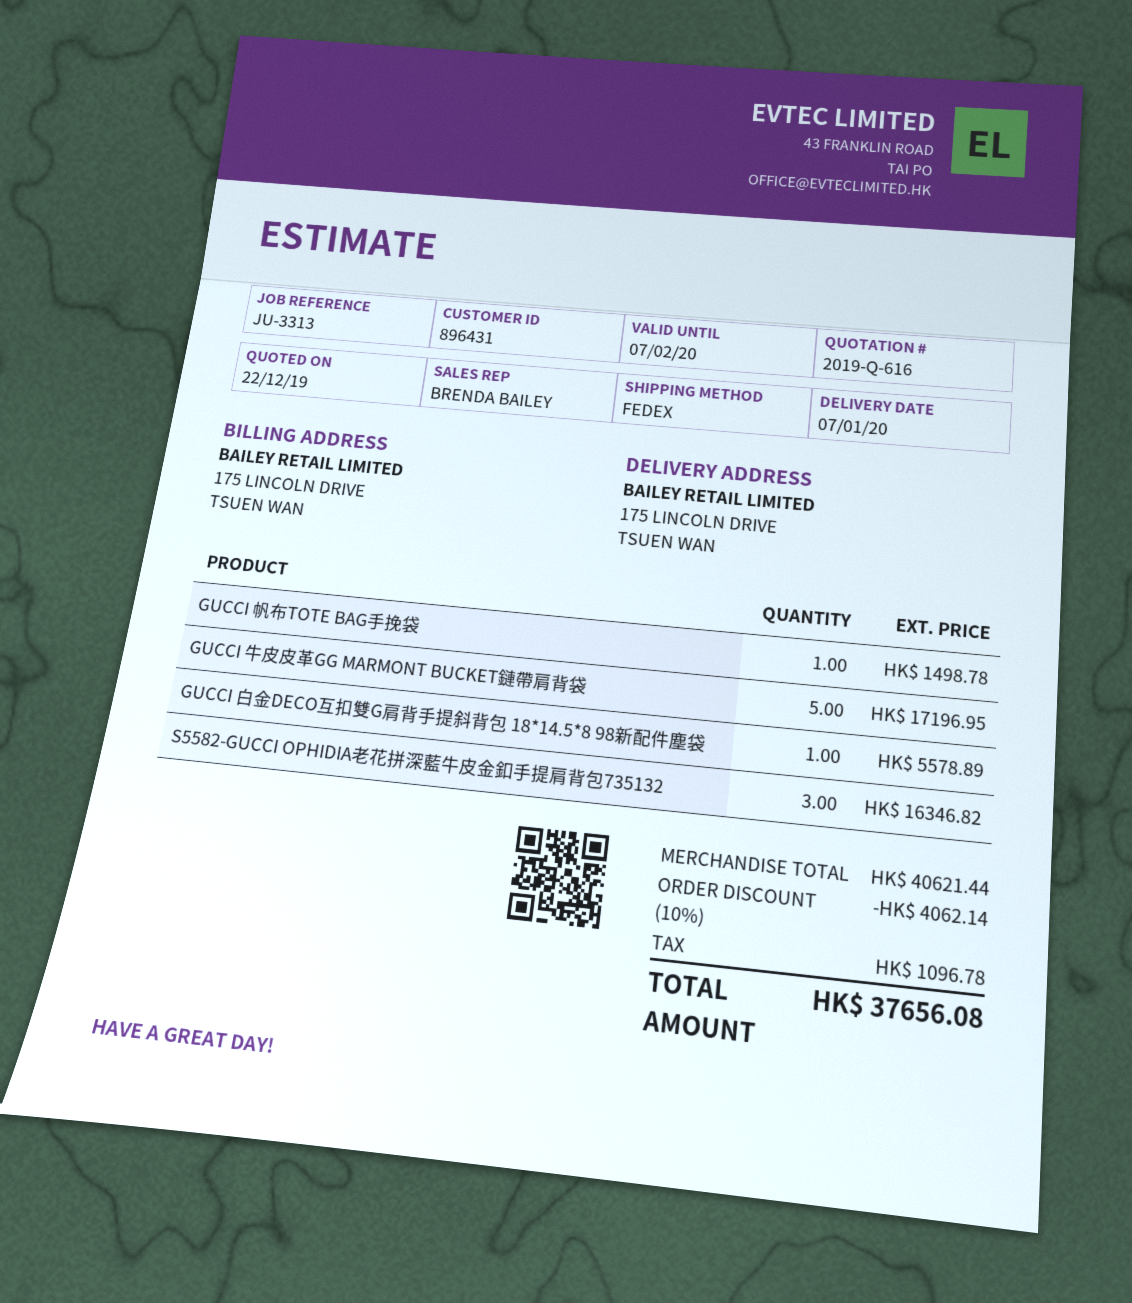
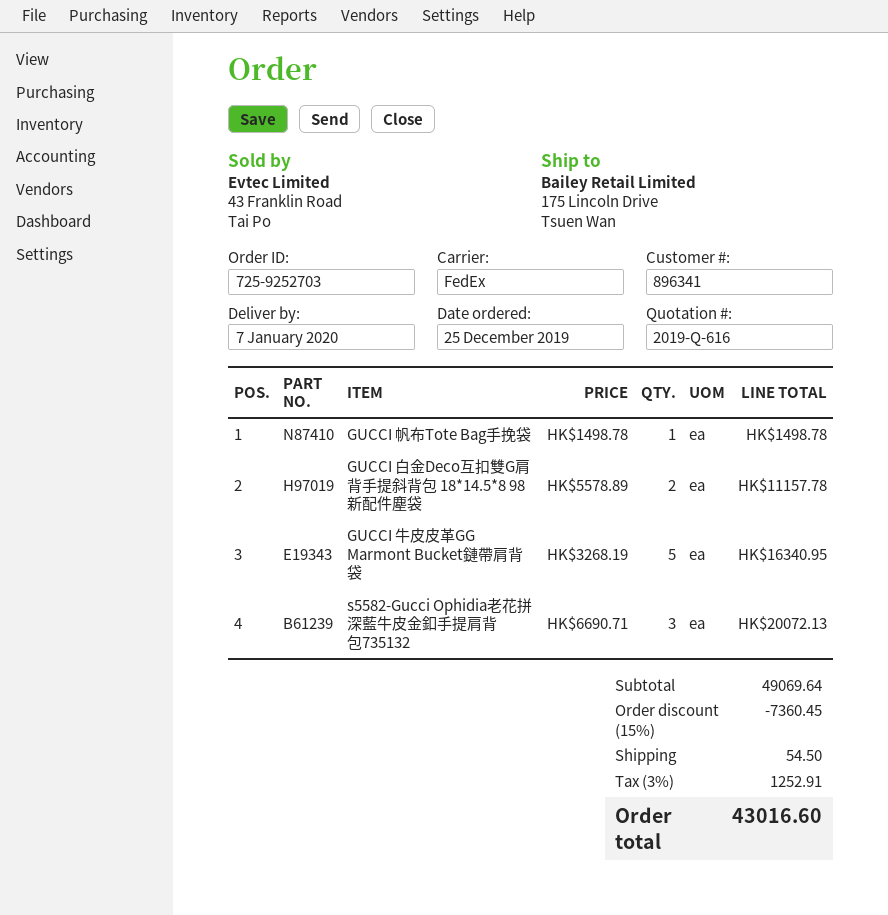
customer number: 896431 -> 896341
GUCCI 牛皮皮革GG MARMONT BUCKET鏈帶肩背袋: 5 for 17196.95 -> 5 for 16340.95
GUCCI 白金DECO互扣雙G肩背手提斜背包 18*14.5*8 98新配件塵袋: 1 for 5578.89 -> 2 for 11157.78
S5582-GUCCI OPHIDIA老花拼深藍牛皮金釦手提肩背包735132: 3 for 16346.82 -> 3 for 20072.13
subtotal: 40621.44 -> 49069.64
discount: 10% = 4062.14 -> 15% = 7360.45
shipping: none -> 54.50
tax: 1096.78 -> 1252.91
total: 37656.08 -> 43016.60

